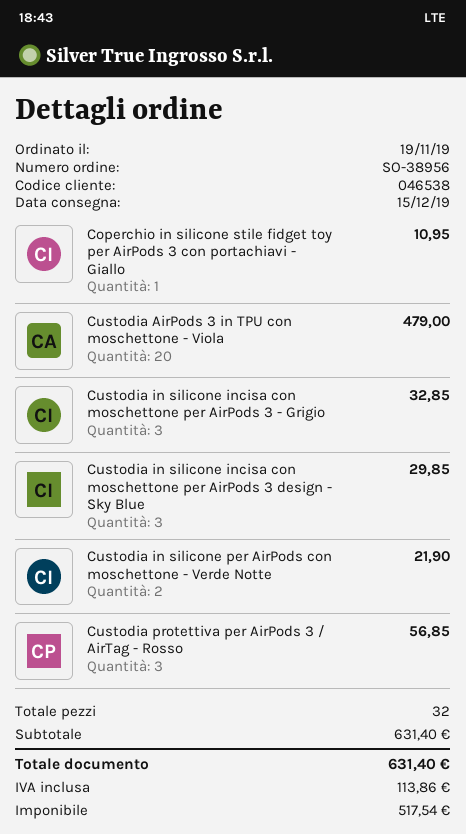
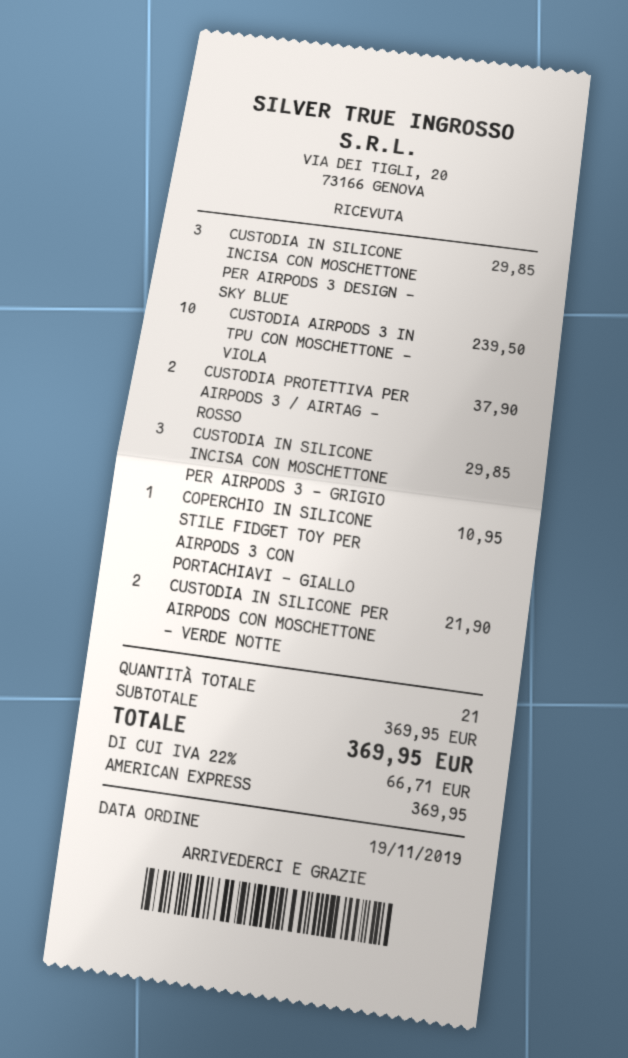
Custodia AirPods 3 in TPU con moschettone - Viola: 20 for 479.00 -> 10 for 239.50
Custodia in silicone incisa con moschettone per AirPods 3 - Grigio: 3 for 32.85 -> 3 for 29.85
Custodia protettiva per AirPods 3 / AirTag - Rosso: 3 for 56.85 -> 2 for 37.90
total quantity: 32 -> 21
subtotal: 631.40 -> 369.95
tax: 113.86 -> 66.71
total: 631.40 -> 369.95

